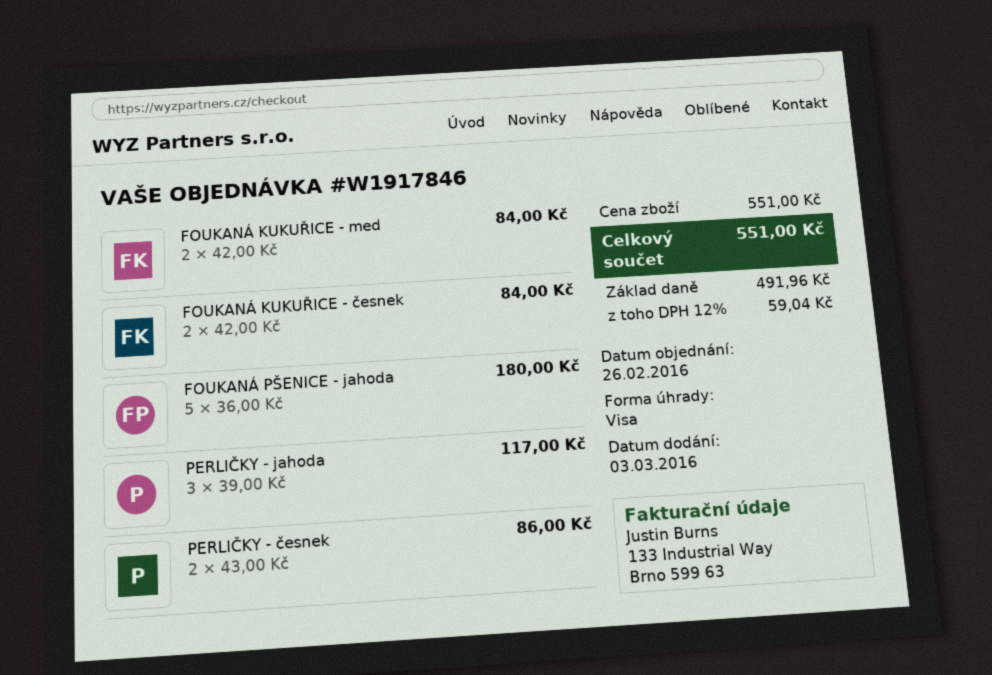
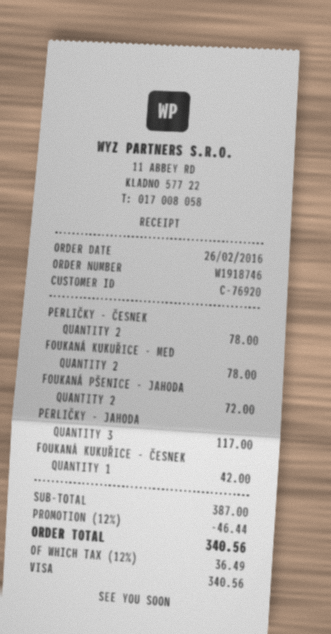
order number: W1917846 -> W1918746
FOUKANÁ KUKUŘICE - med: 2 for 84.00 -> 2 for 78.00
FOUKANÁ KUKUŘICE - česnek: 2 for 84.00 -> 1 for 42.00
FOUKANÁ PŠENICE - jahoda: 5 for 180.00 -> 2 for 72.00
PERLIČKY - česnek: 2 for 86.00 -> 2 for 78.00
subtotal: 551.00 -> 387.00
discount: none -> 12% = 46.44
tax: 12% = 59.04 -> 12% = 36.49
total: 551.00 -> 340.56

